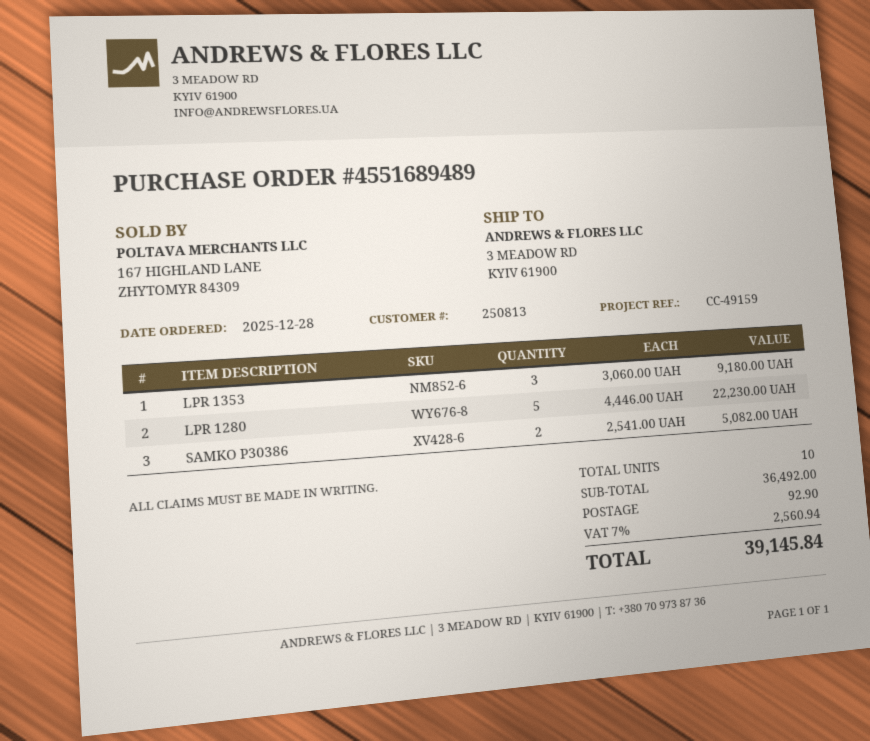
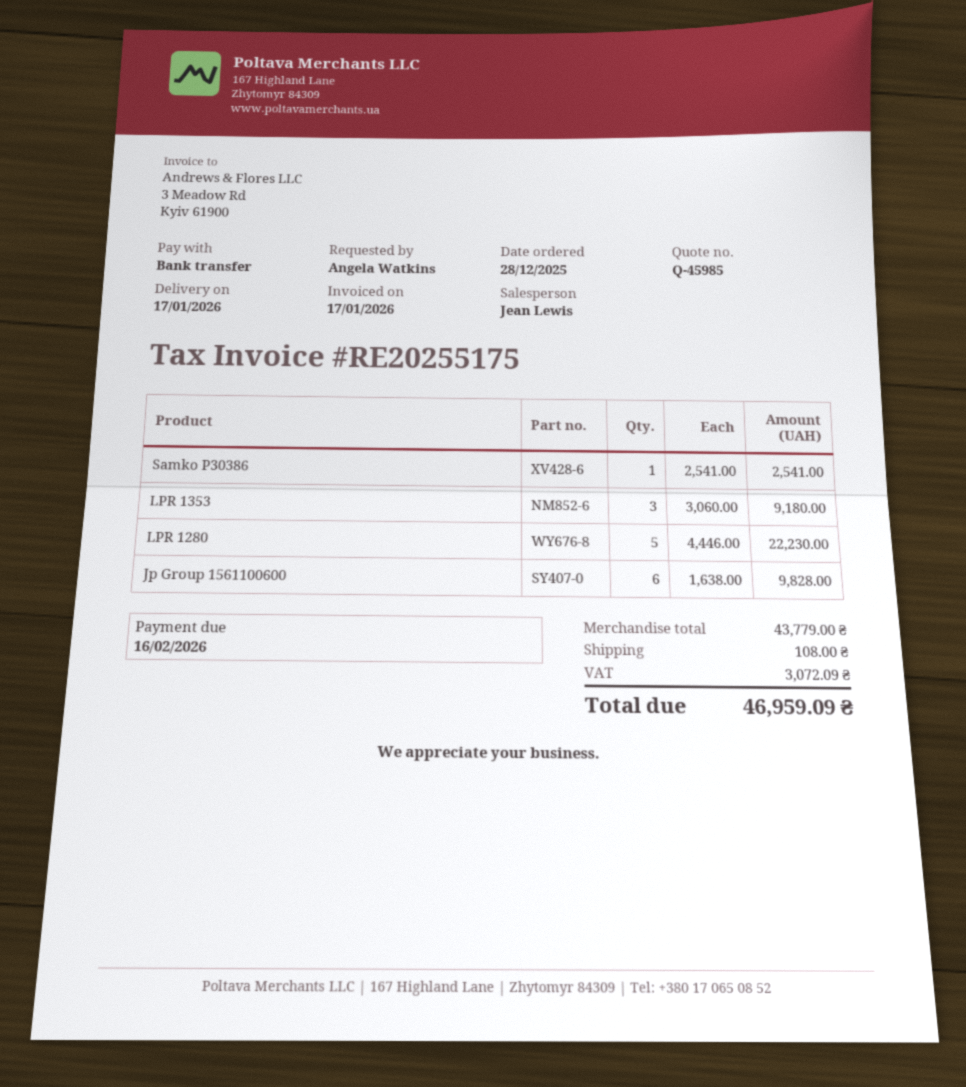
SAMKO P30386: 2 x 2541.00 = 5082.00 -> 1 x 2541.00 = 2541.00
Jp Group 1561100600: none -> 6 x 1638.00 = 9828.00
subtotal: 36492.00 -> 43779.00
shipping: 92.90 -> 108.00
tax: 2560.94 -> 3072.09
total: 39145.84 -> 46959.09

